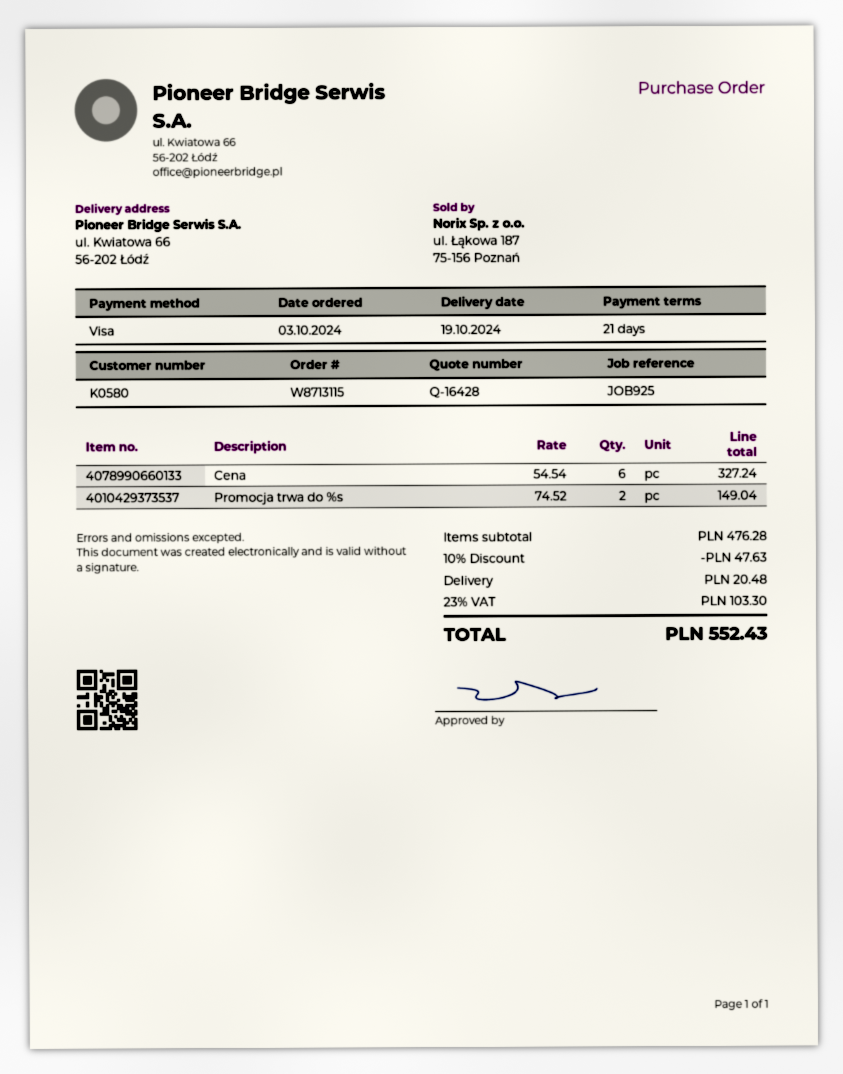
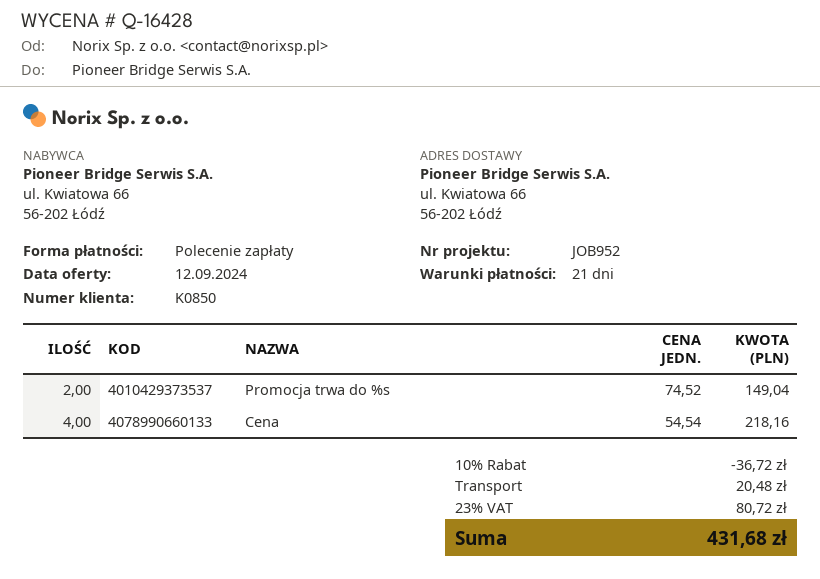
customer number: K0580 -> K0850
reference: JOB925 -> JOB952
payment method: Visa -> direct debit
Cena: 6 x 54.54 = 327.24 -> 4 x 54.54 = 218.16
discount: 10% = 47.63 -> 10% = 36.72
tax: 23% = 103.30 -> 23% = 80.72
total: 552.43 -> 431.68

